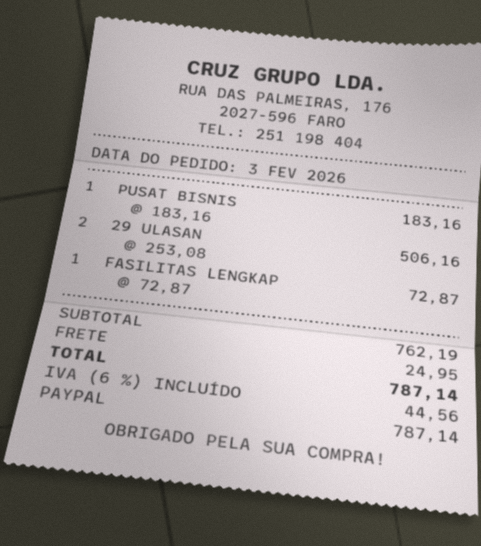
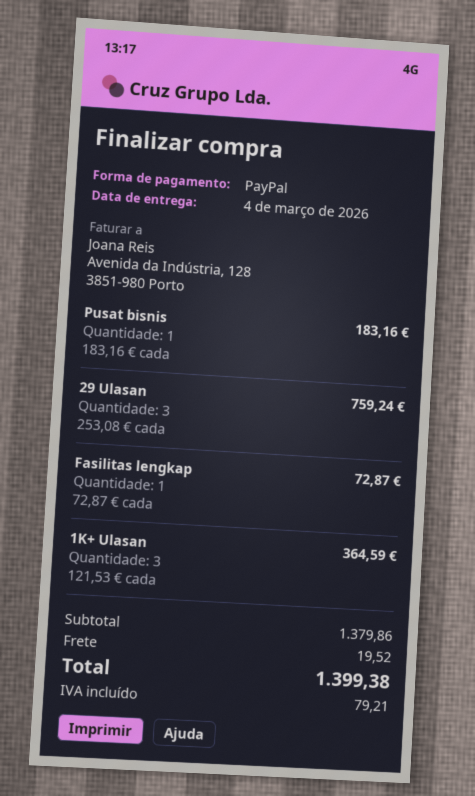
29 ULASAN: 2 x 253.08 = 506.16 -> 3 x 253.08 = 759.24
1K+ Ulasan: none -> 3 x 121.53 = 364.59
subtotal: 762.19 -> 1379.86
shipping: 24.95 -> 19.52
tax: 44.56 -> 79.21
total: 787.14 -> 1399.38

